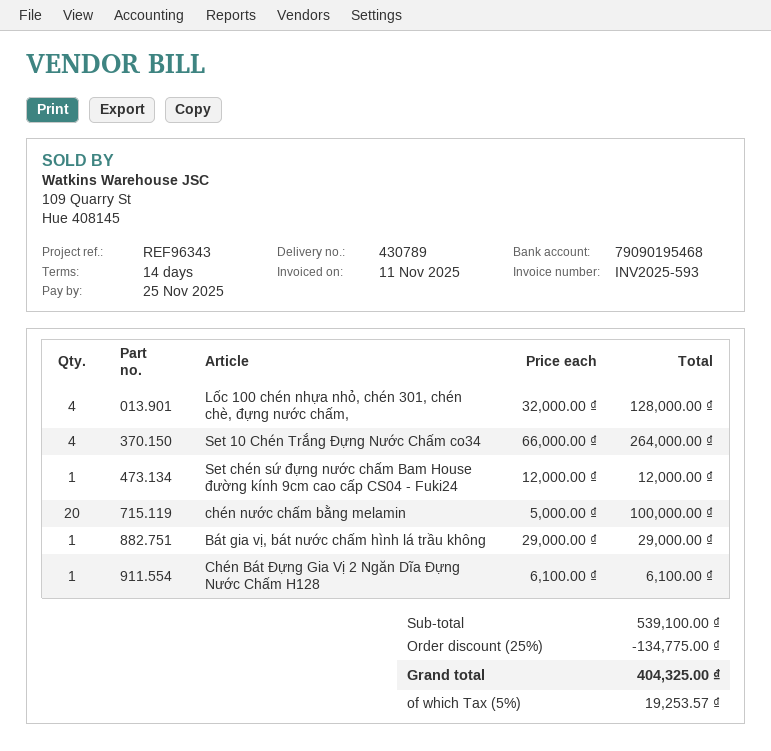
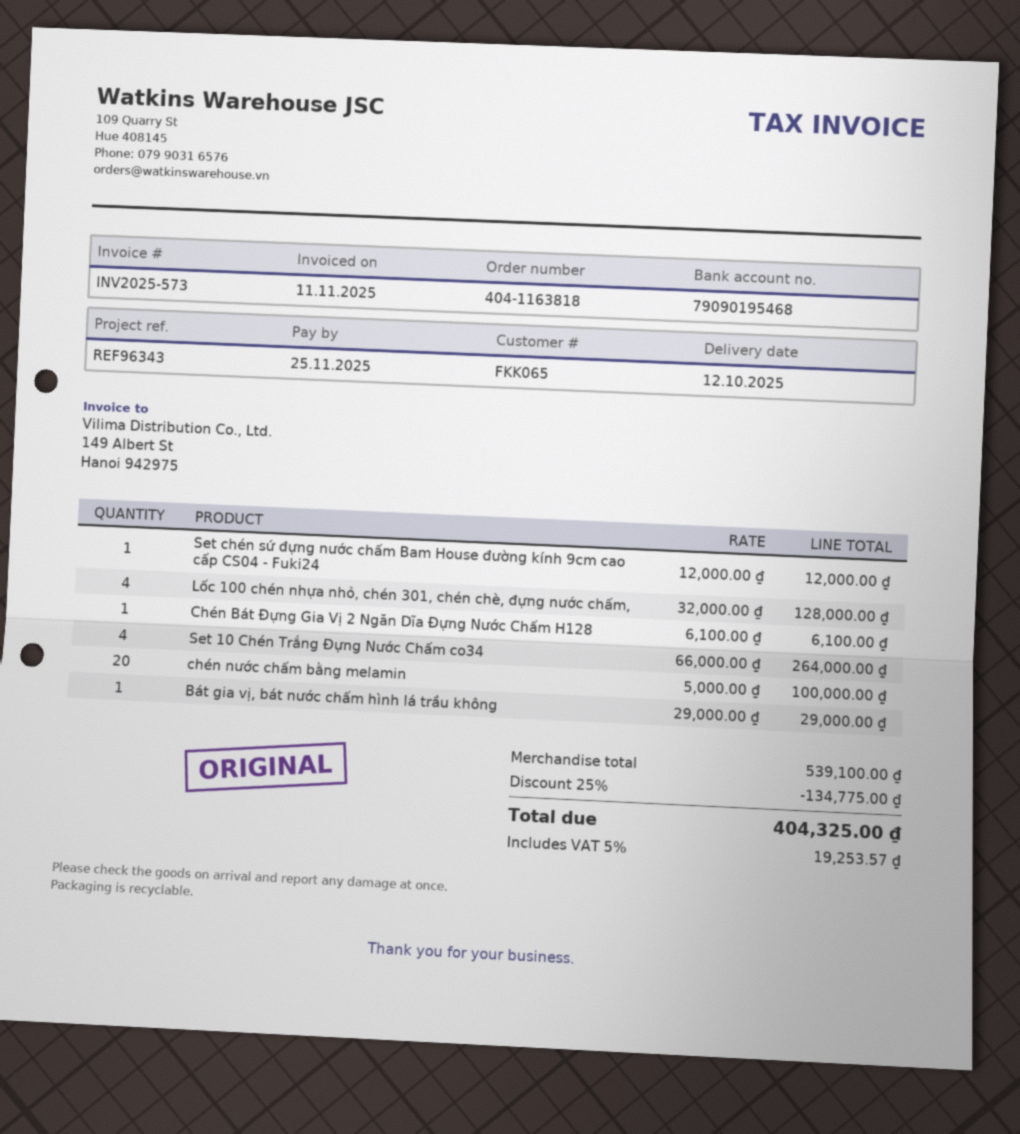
invoice number: INV2025-593 -> INV2025-573

